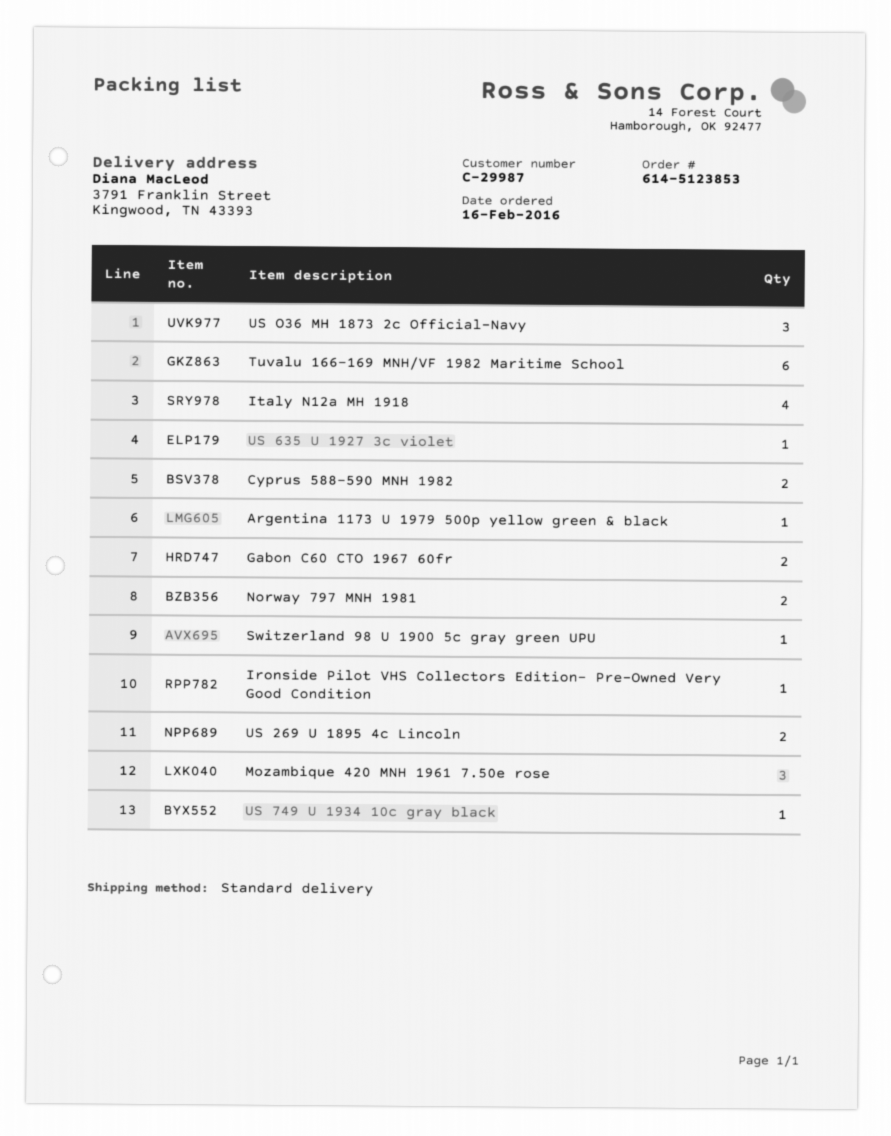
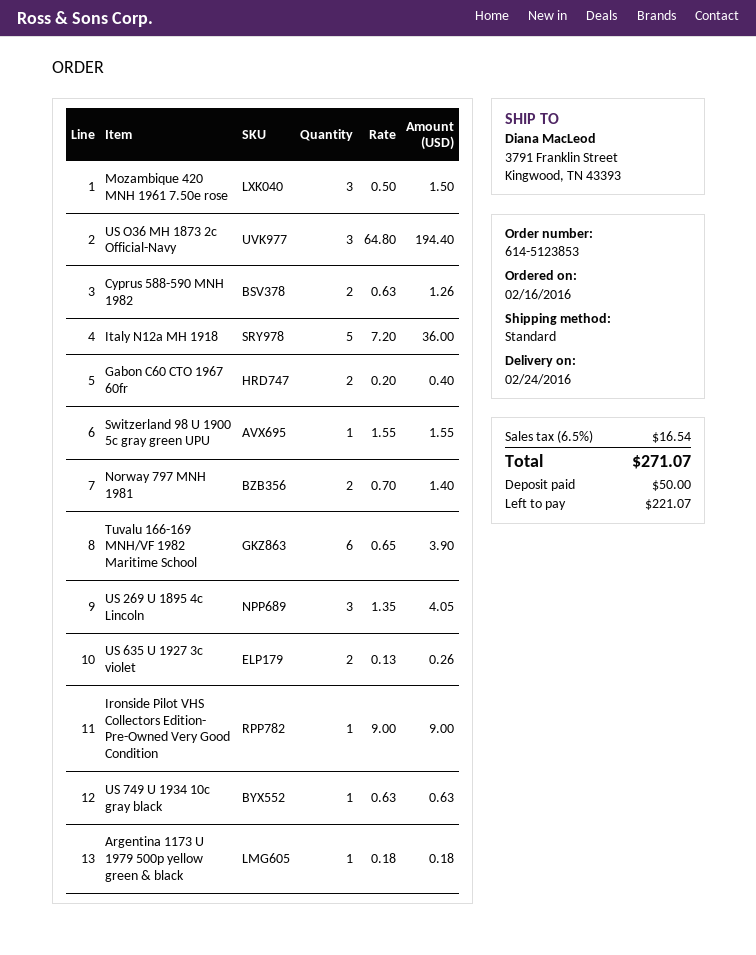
Italy N12a MH 1918: 4 -> 5
US 635 U 1927 3c violet: 1 -> 2
US 269 U 1895 4c Lincoln: 2 -> 3

